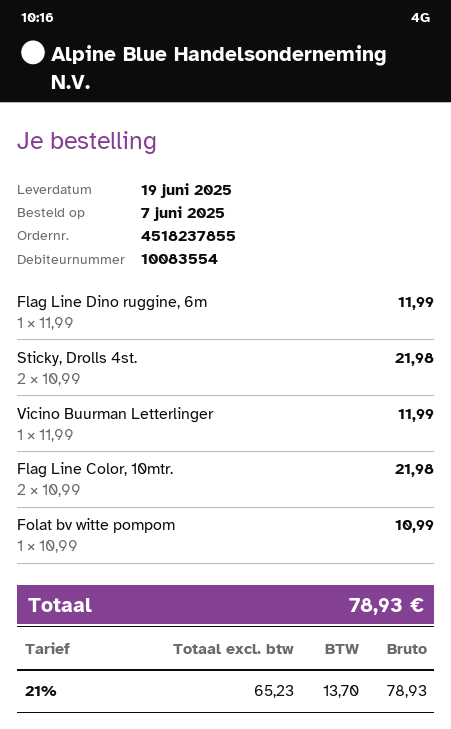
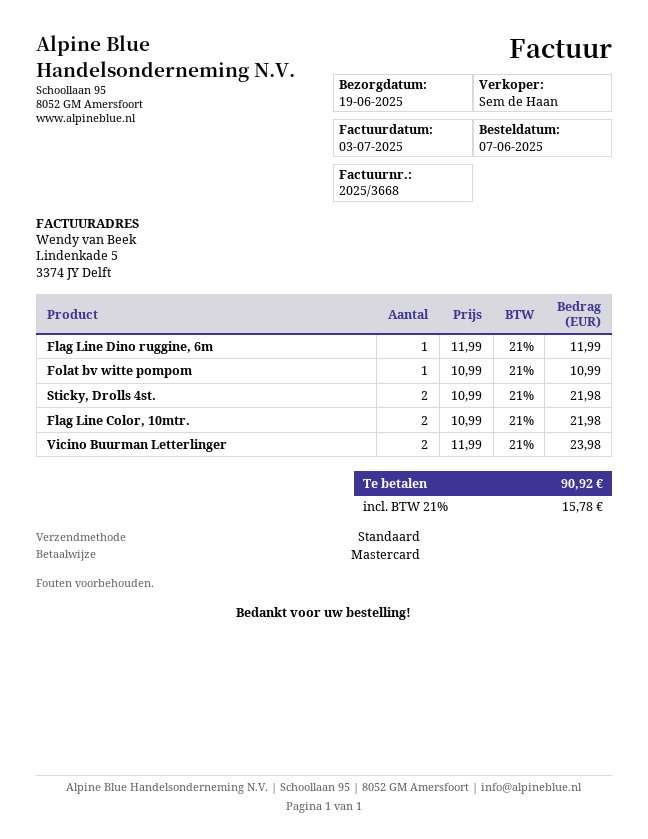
Vicino Buurman Letterlinger: 1 x 11.99 = 11.99 -> 2 x 11.99 = 23.98
tax: 21% = 13.70 -> 21% = 15.78
total: 78.93 -> 90.92

